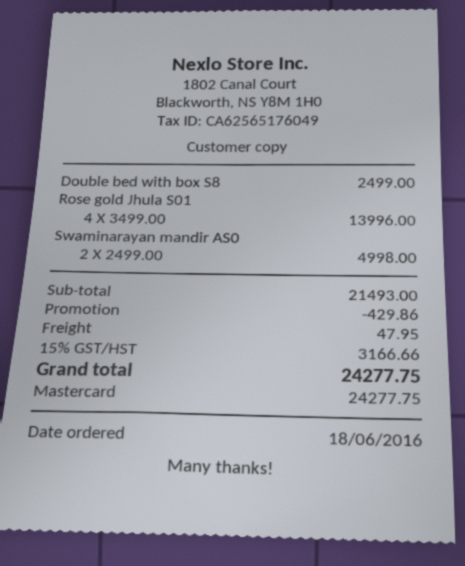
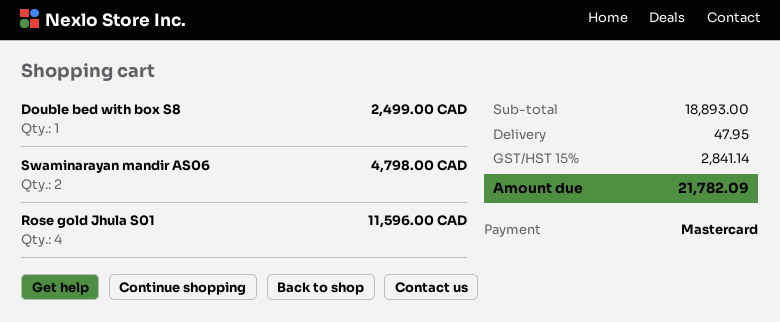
Rose gold Jhula S01: 4 for 13996.00 -> 4 for 11596.00
Swaminarayan mandir AS0: 2 for 4998.00 -> 2 for 4798.00
subtotal: 21493.00 -> 18893.00
discount: 429.86 -> none
tax: 15% = 3166.66 -> 15% = 2841.14
total: 24277.75 -> 21782.09

